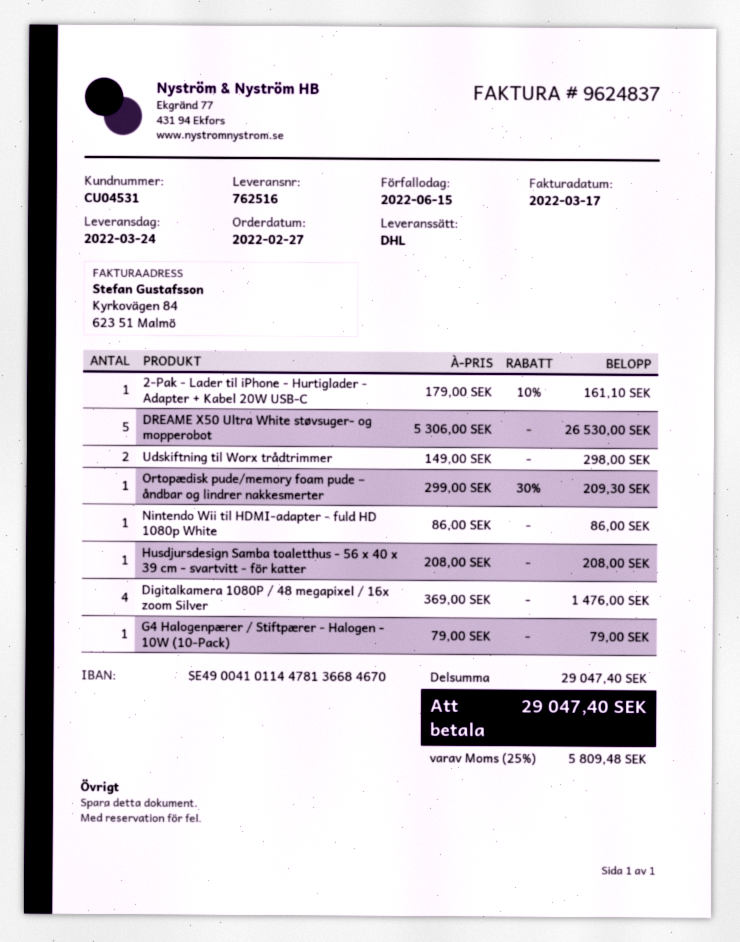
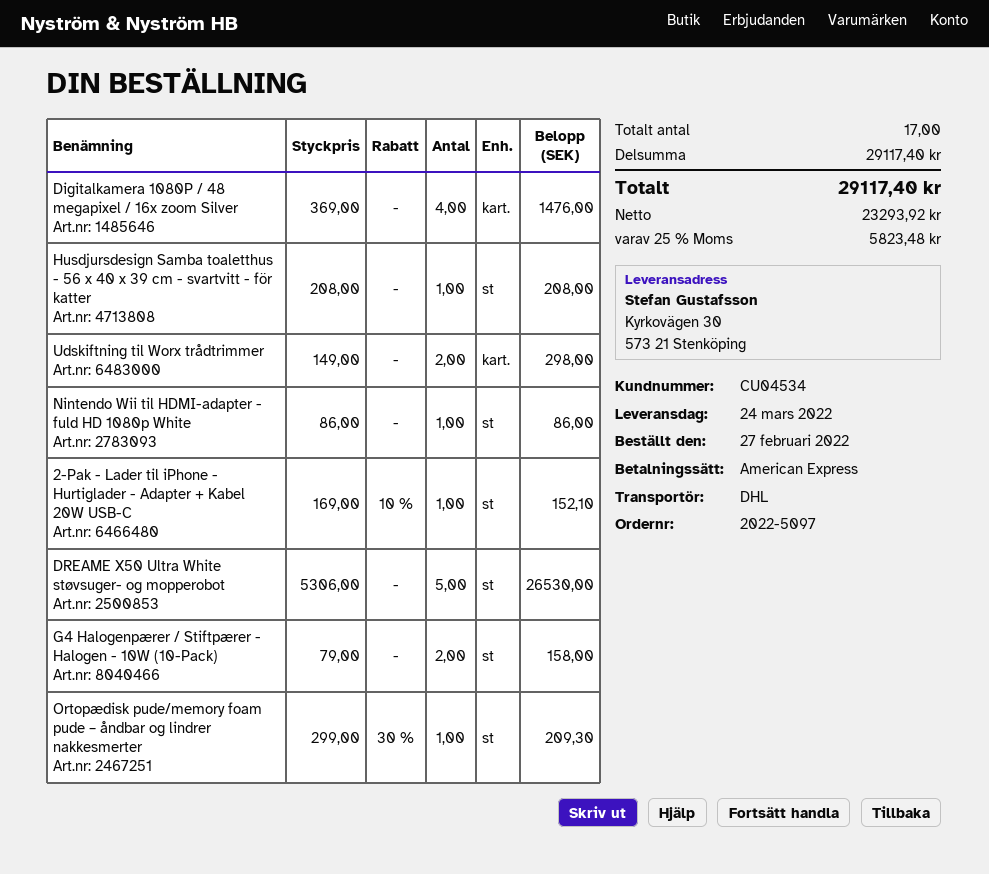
customer number: CU04531 -> CU04534
2-Pak - Lader til iPhone - Hurtiglader - Adapter + Kabel 20W USB-C: 1 x 179.00 - 10% = 161.10 -> 1 x 169.00 - 10% = 152.10
G4 Halogenpærer / Stiftpærer - Halogen - 10W (10-Pack): 1 x 79.00 = 79.00 -> 2 x 79.00 = 158.00
subtotal: 29047.40 -> 29117.40
tax: 25% = 5809.48 -> 25% = 5823.48
total: 29047.40 -> 29117.40

